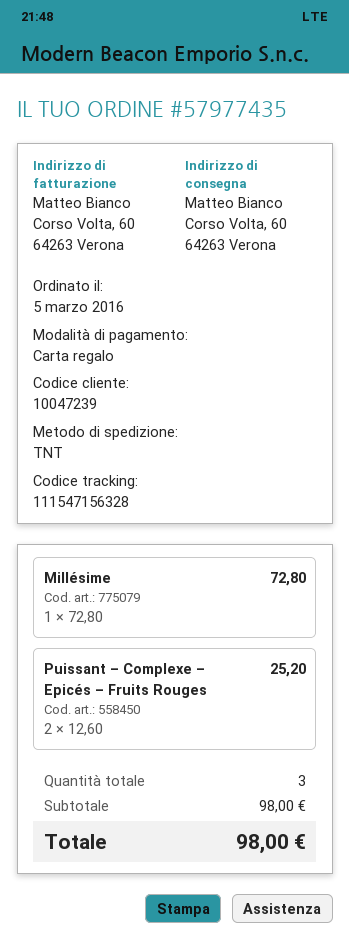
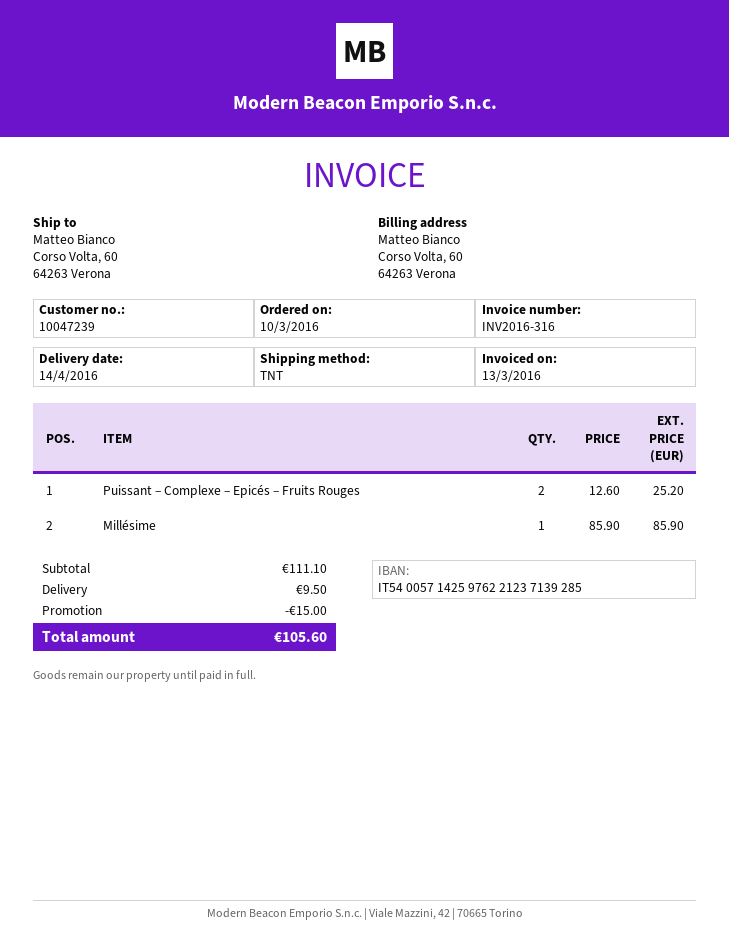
order date: 2016-03-05 -> 2016-03-10
Millésime: 1 x 72.80 = 72.80 -> 1 x 85.90 = 85.90
subtotal: 98.00 -> 111.10
discount: none -> 15.00
shipping: none -> 9.50
total: 98.00 -> 105.60

